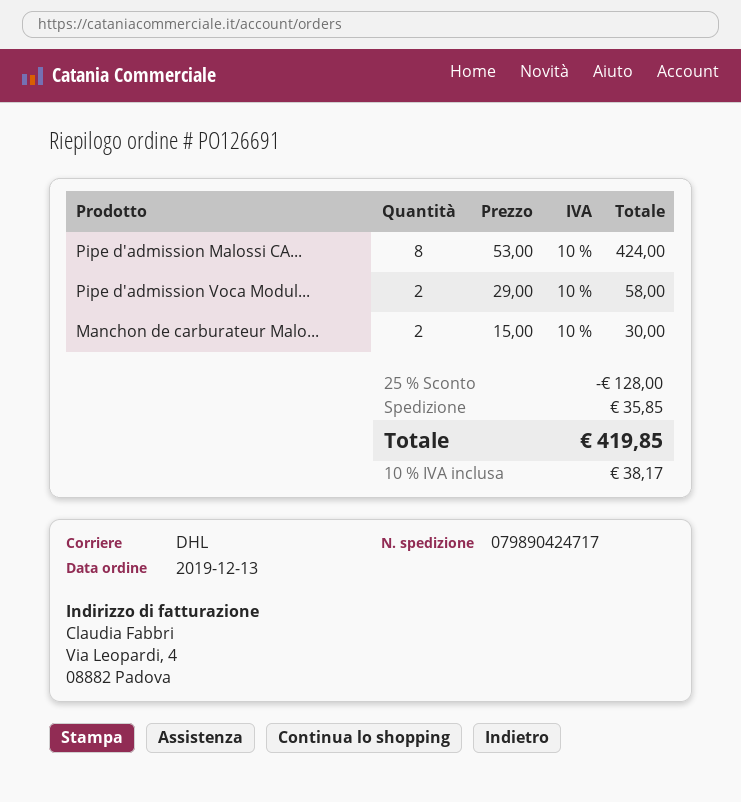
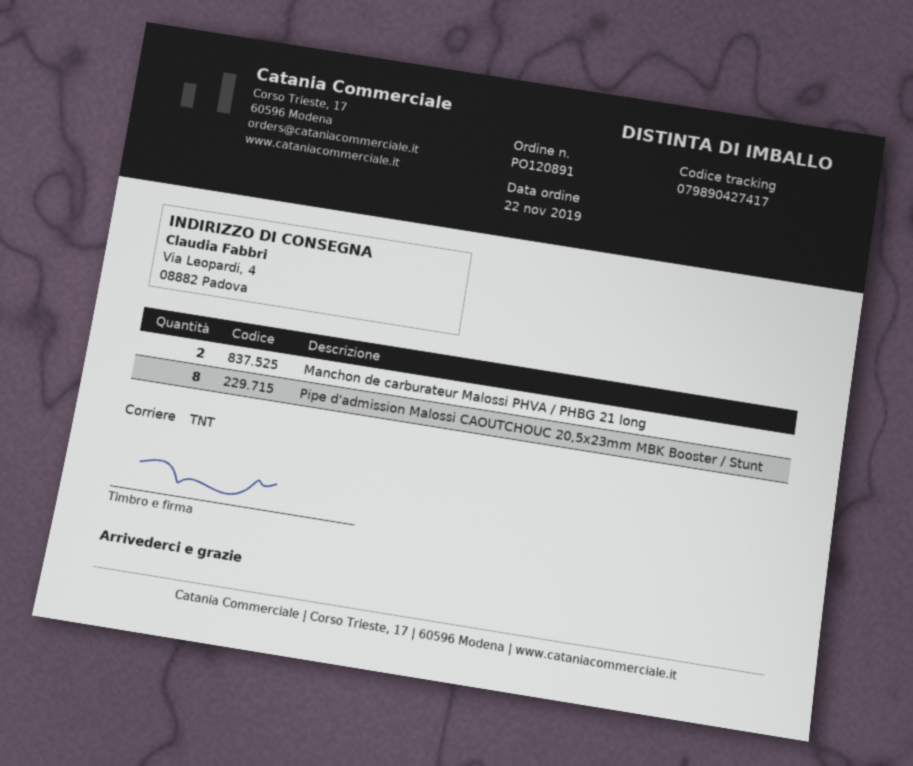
order number: PO126691 -> PO120891
order date: 2019-12-13 -> 2019-11-22
shipping method: DHL -> TNT
tracking number: 079890424717 -> 079890427417
Pipe d'admission Voca Modul...: 2 -> none

